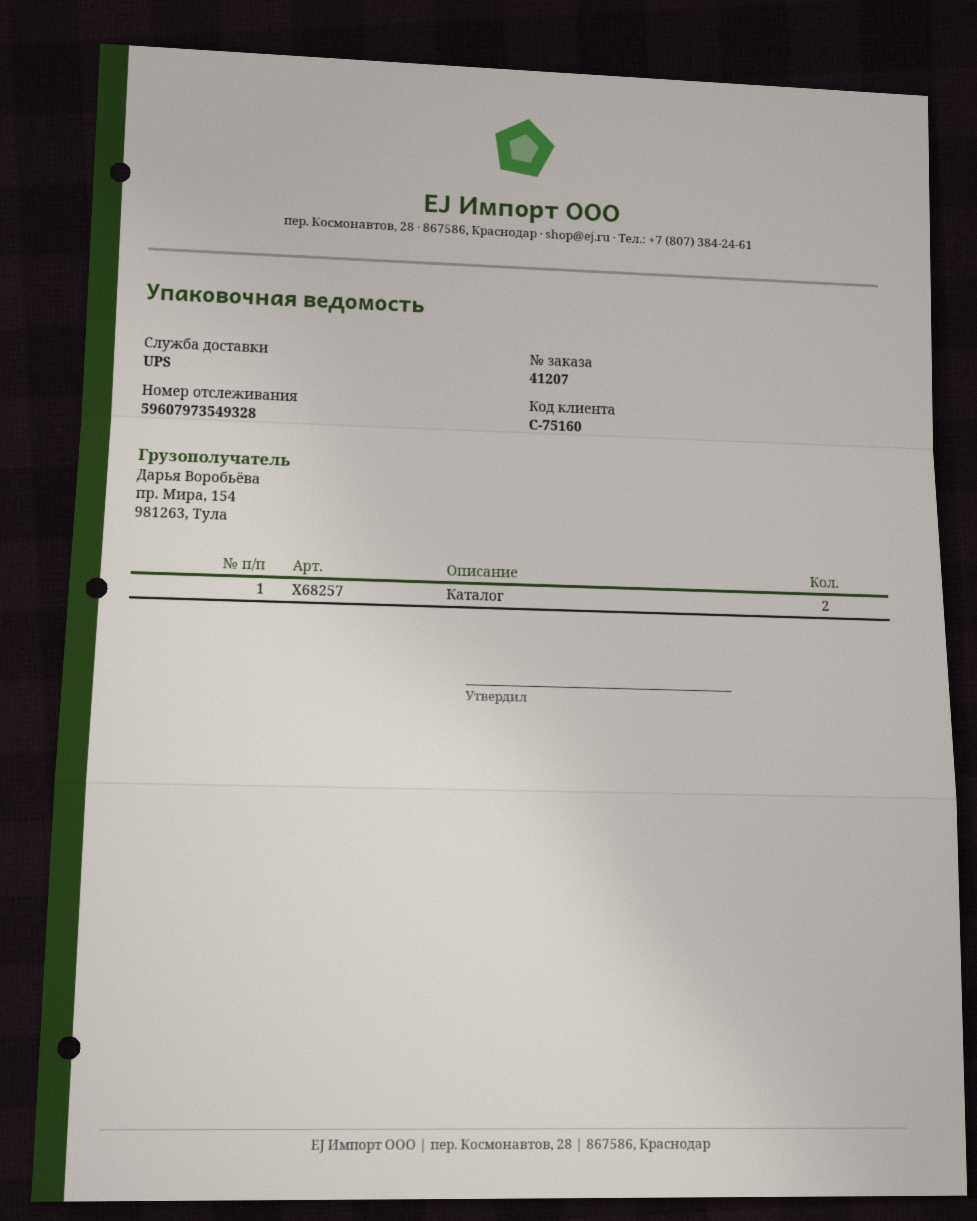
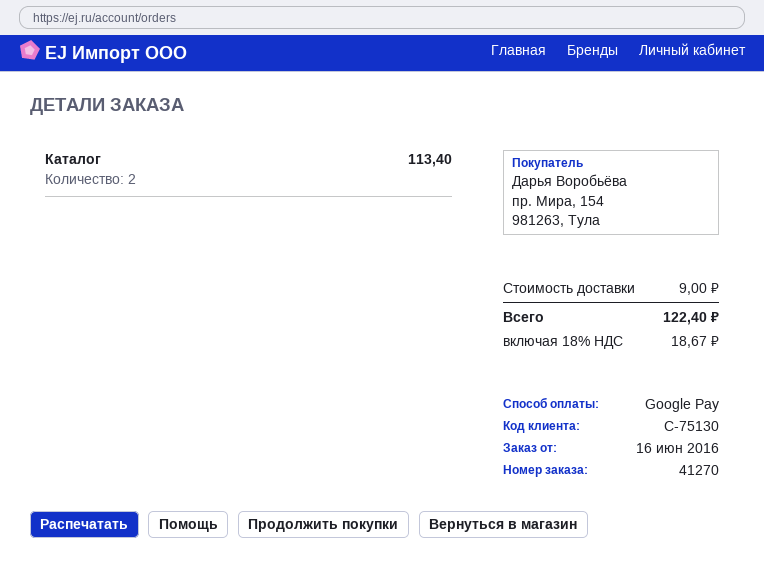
order number: 41207 -> 41270
customer number: C-75160 -> C-75130

